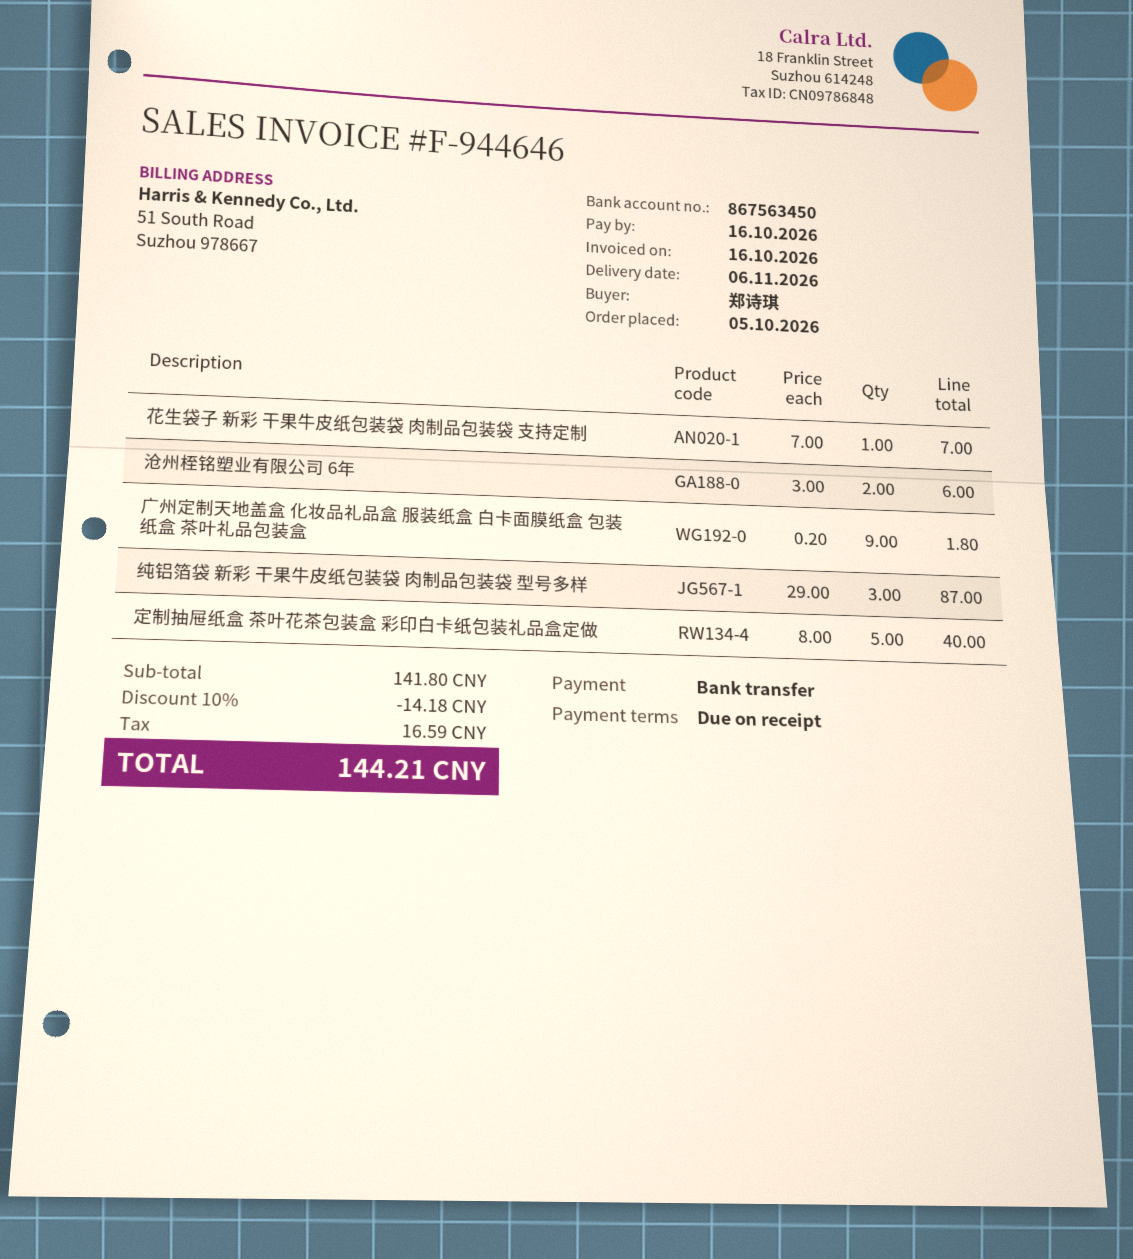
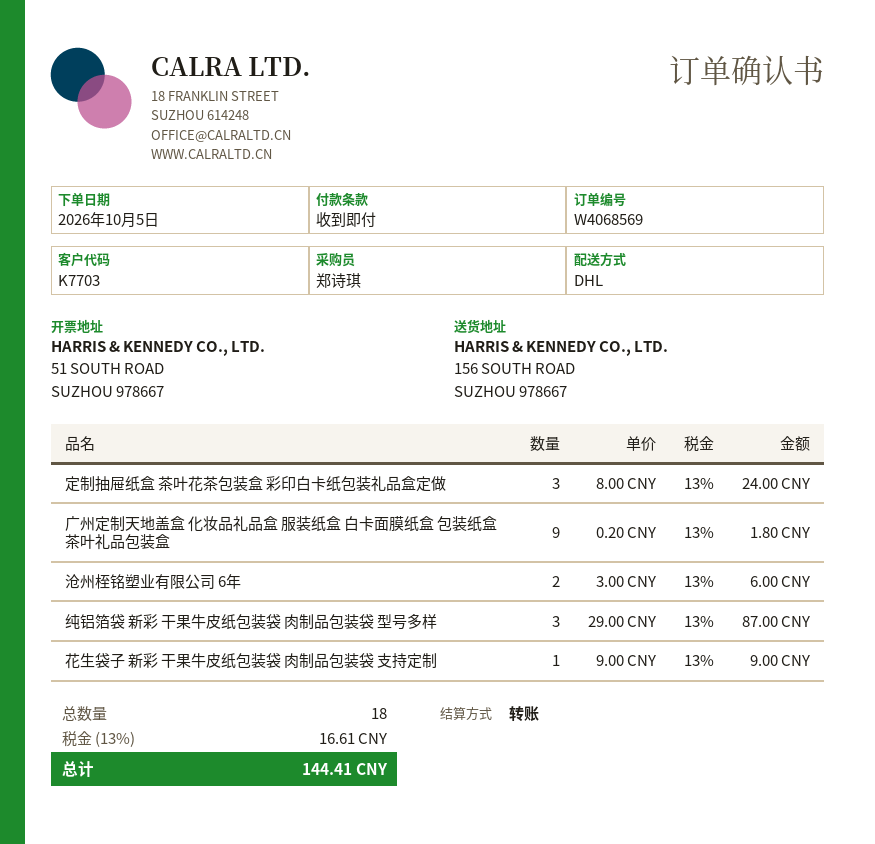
花生袋子 新彩 干果牛皮纸包装袋 肉制品包装袋 支持定制: 1 x 7.00 = 7.00 -> 1 x 9.00 = 9.00
定制抽屉纸盒 茶叶花茶包装盒 彩印白卡纸包装礼品盒定做: 5 x 8.00 = 40.00 -> 3 x 8.00 = 24.00
discount: 10% = 14.18 -> none
tax: 16.59 -> 16.61
total: 144.21 -> 144.41

